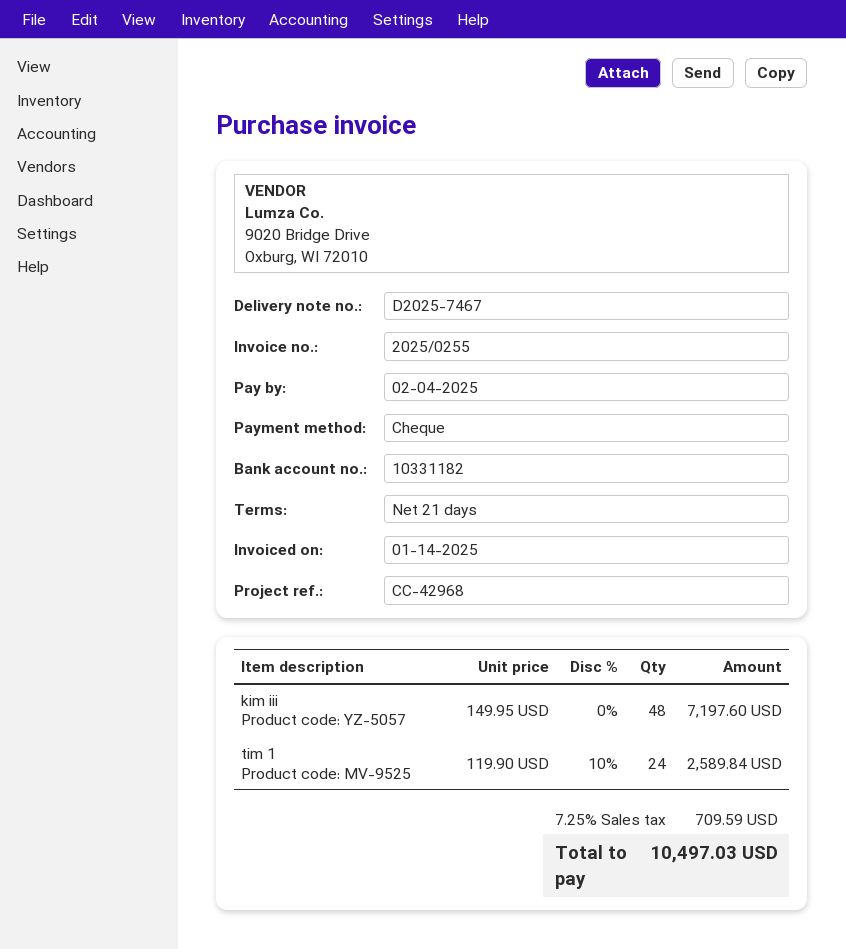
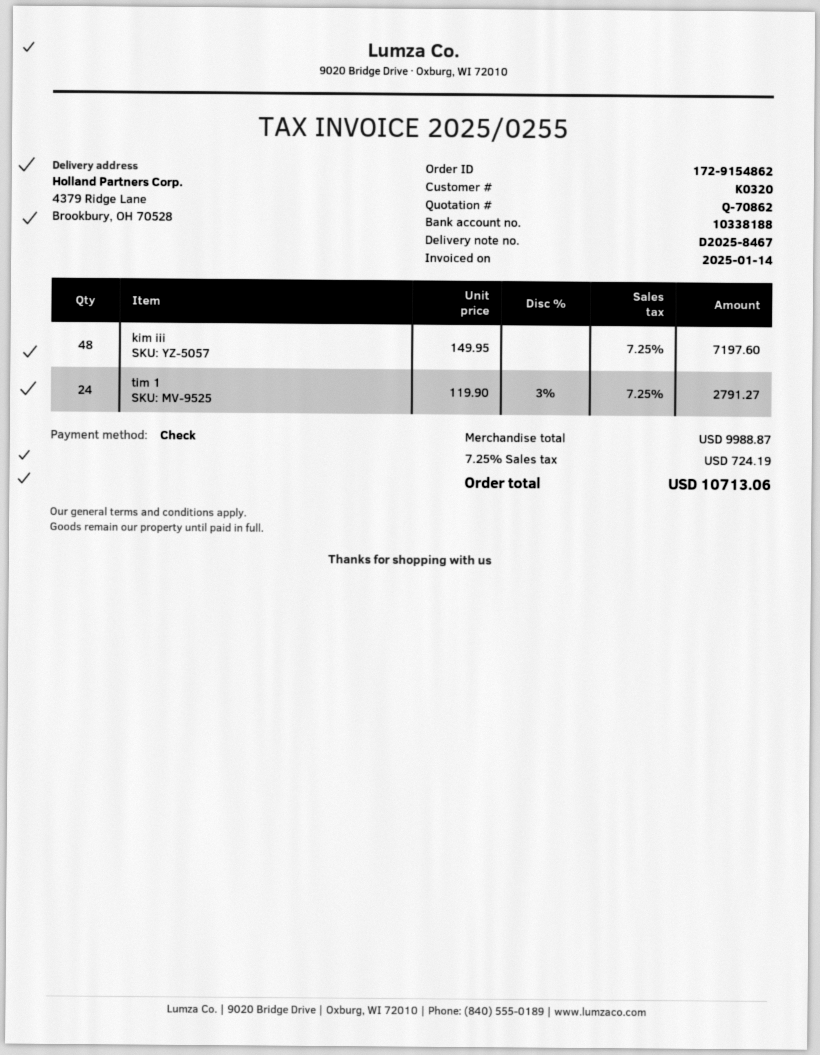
delivery note number: D2025-7467 -> D2025-8467
bank account: 10331182 -> 10338188
tim 1: 24 x 119.90 - 10% = 2589.84 -> 24 x 119.90 - 3% = 2791.27
tax: 7.25% = 709.59 -> 7.25% = 724.19
total: 10497.03 -> 10713.06

